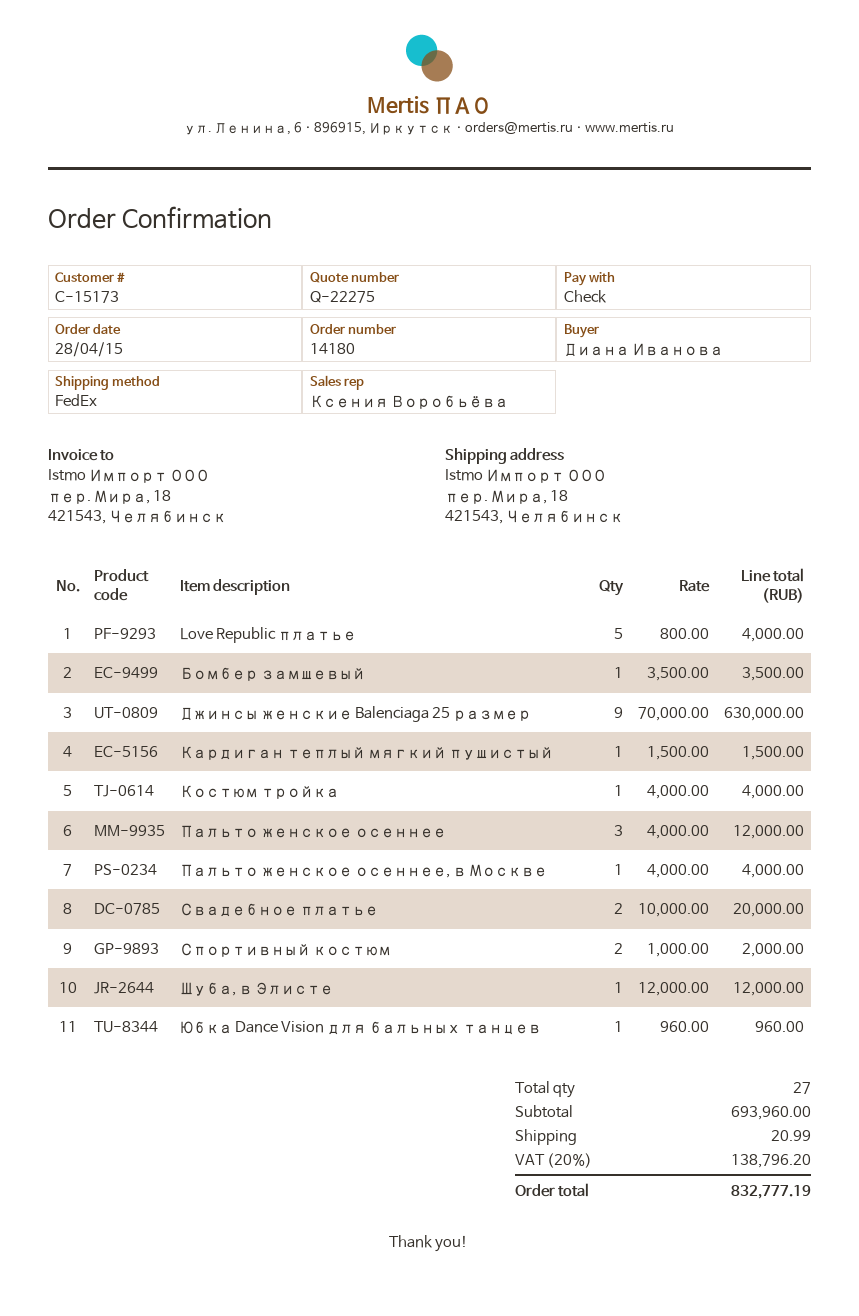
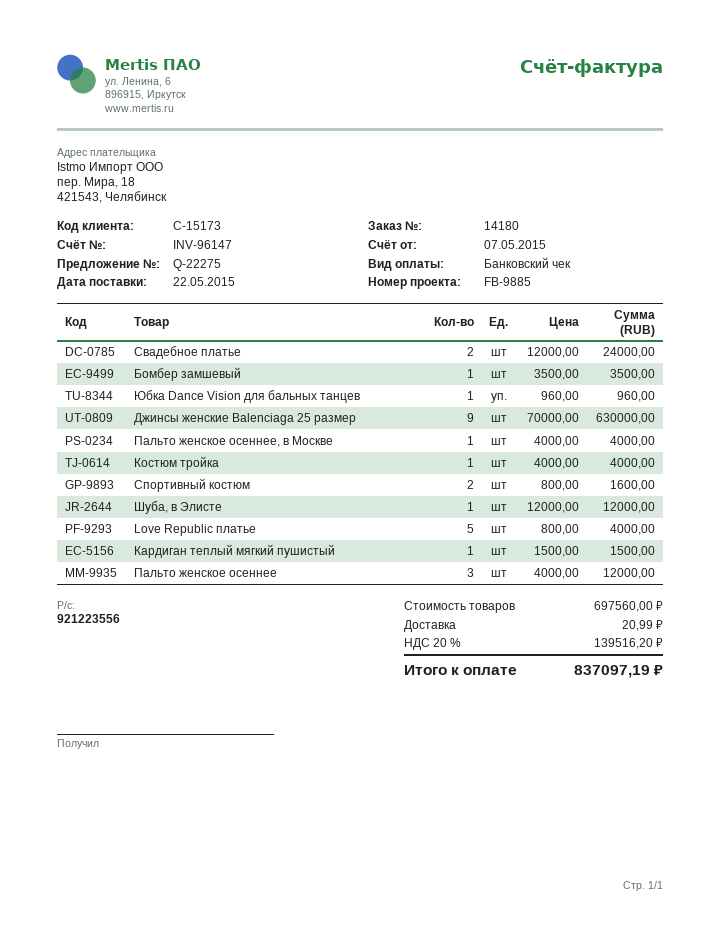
Свадебное платье: 2 x 10000.00 = 20000.00 -> 2 x 12000.00 = 24000.00
Спортивный костюм: 2 x 1000.00 = 2000.00 -> 2 x 800.00 = 1600.00
subtotal: 693960.00 -> 697560.00
tax: 20% = 138796.20 -> 20% = 139516.20
total: 832777.19 -> 837097.19

